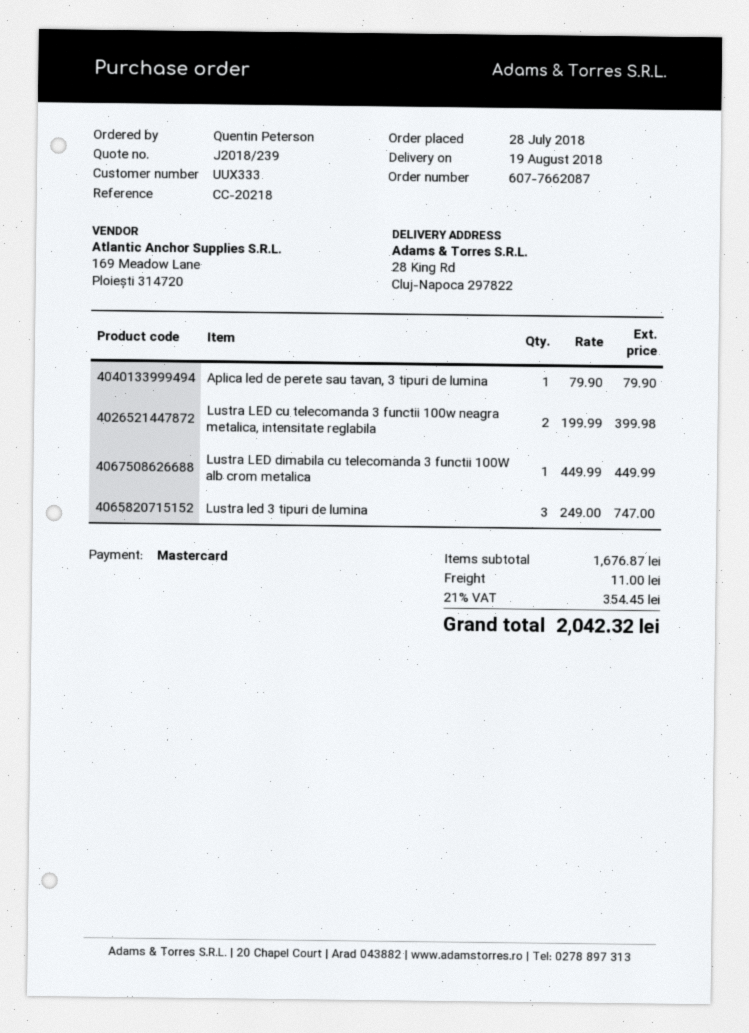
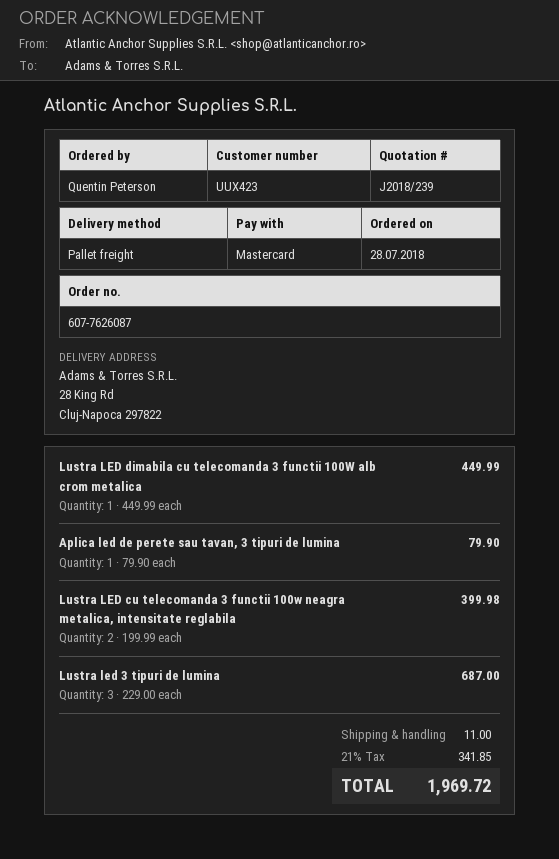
order number: 607-7662087 -> 607-7626087
customer number: UUX333 -> UUX423
Lustra led 3 tipuri de lumina: 3 x 249.00 = 747.00 -> 3 x 229.00 = 687.00
tax: 21% = 354.45 -> 21% = 341.85
total: 2042.32 -> 1969.72

